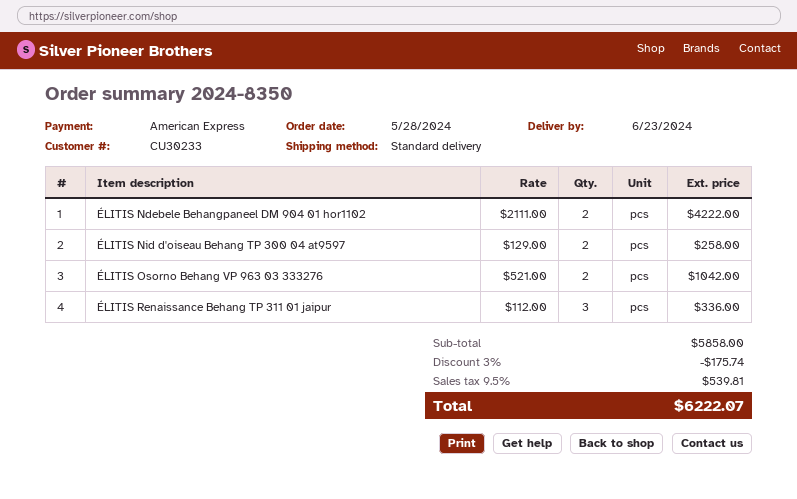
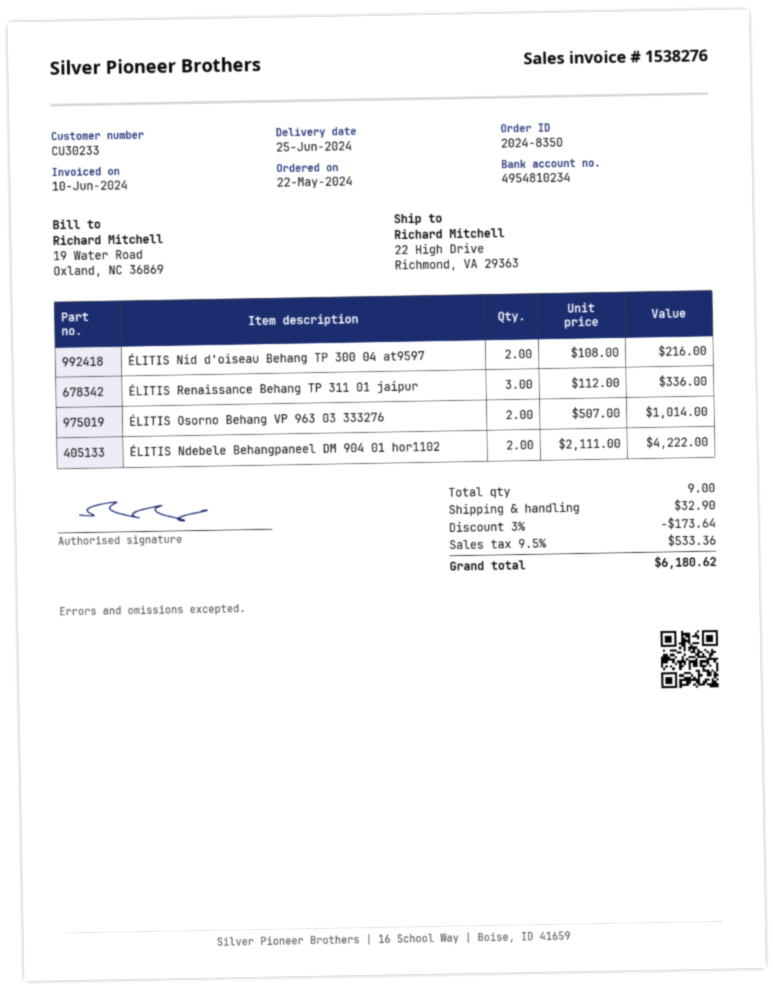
order date: 2024-05-28 -> 2024-05-22
delivery date: 2024-06-23 -> 2024-06-25
ÉLITIS Nid d'oiseau Behang TP 300 04 at9597: 2 x 129.00 = 258.00 -> 2 x 108.00 = 216.00
ÉLITIS Osorno Behang VP 963 03 333276: 2 x 521.00 = 1042.00 -> 2 x 507.00 = 1014.00
discount: 3% = 175.74 -> 3% = 173.64
shipping: none -> 32.90
tax: 9.5% = 539.81 -> 9.5% = 533.36
total: 6222.07 -> 6180.62

